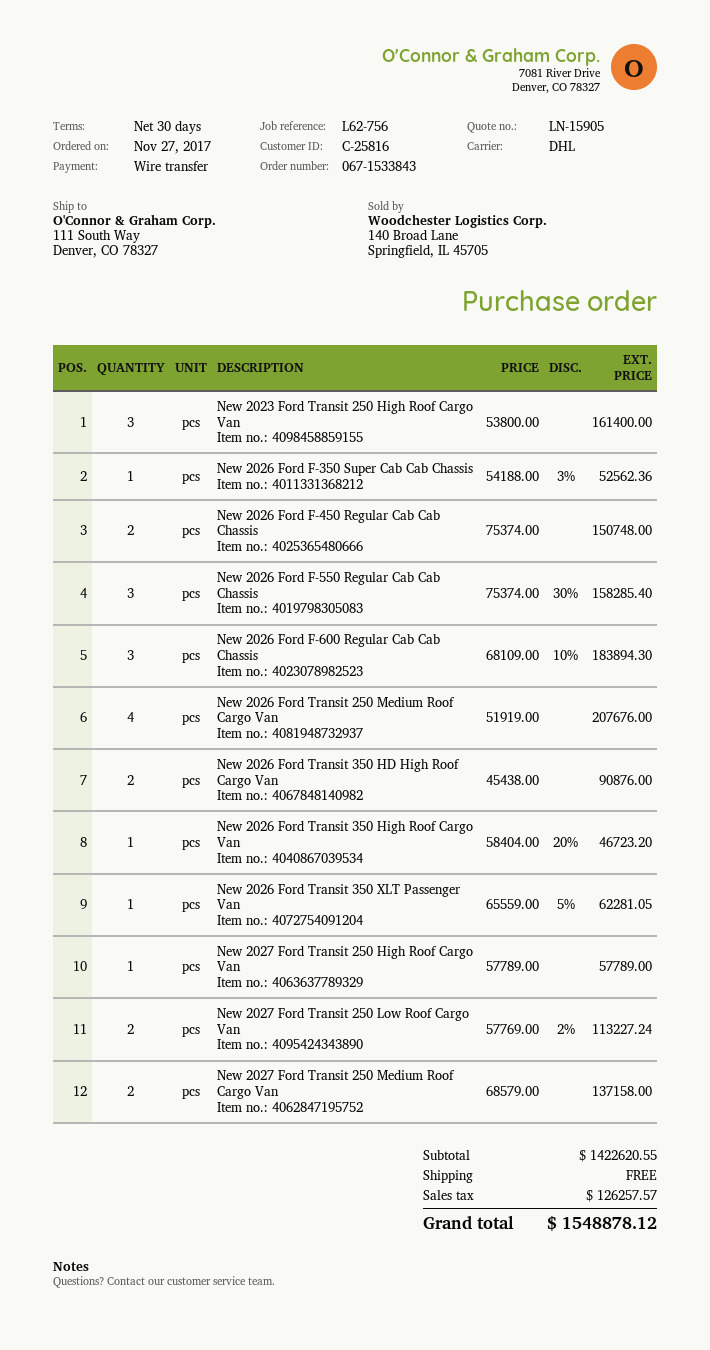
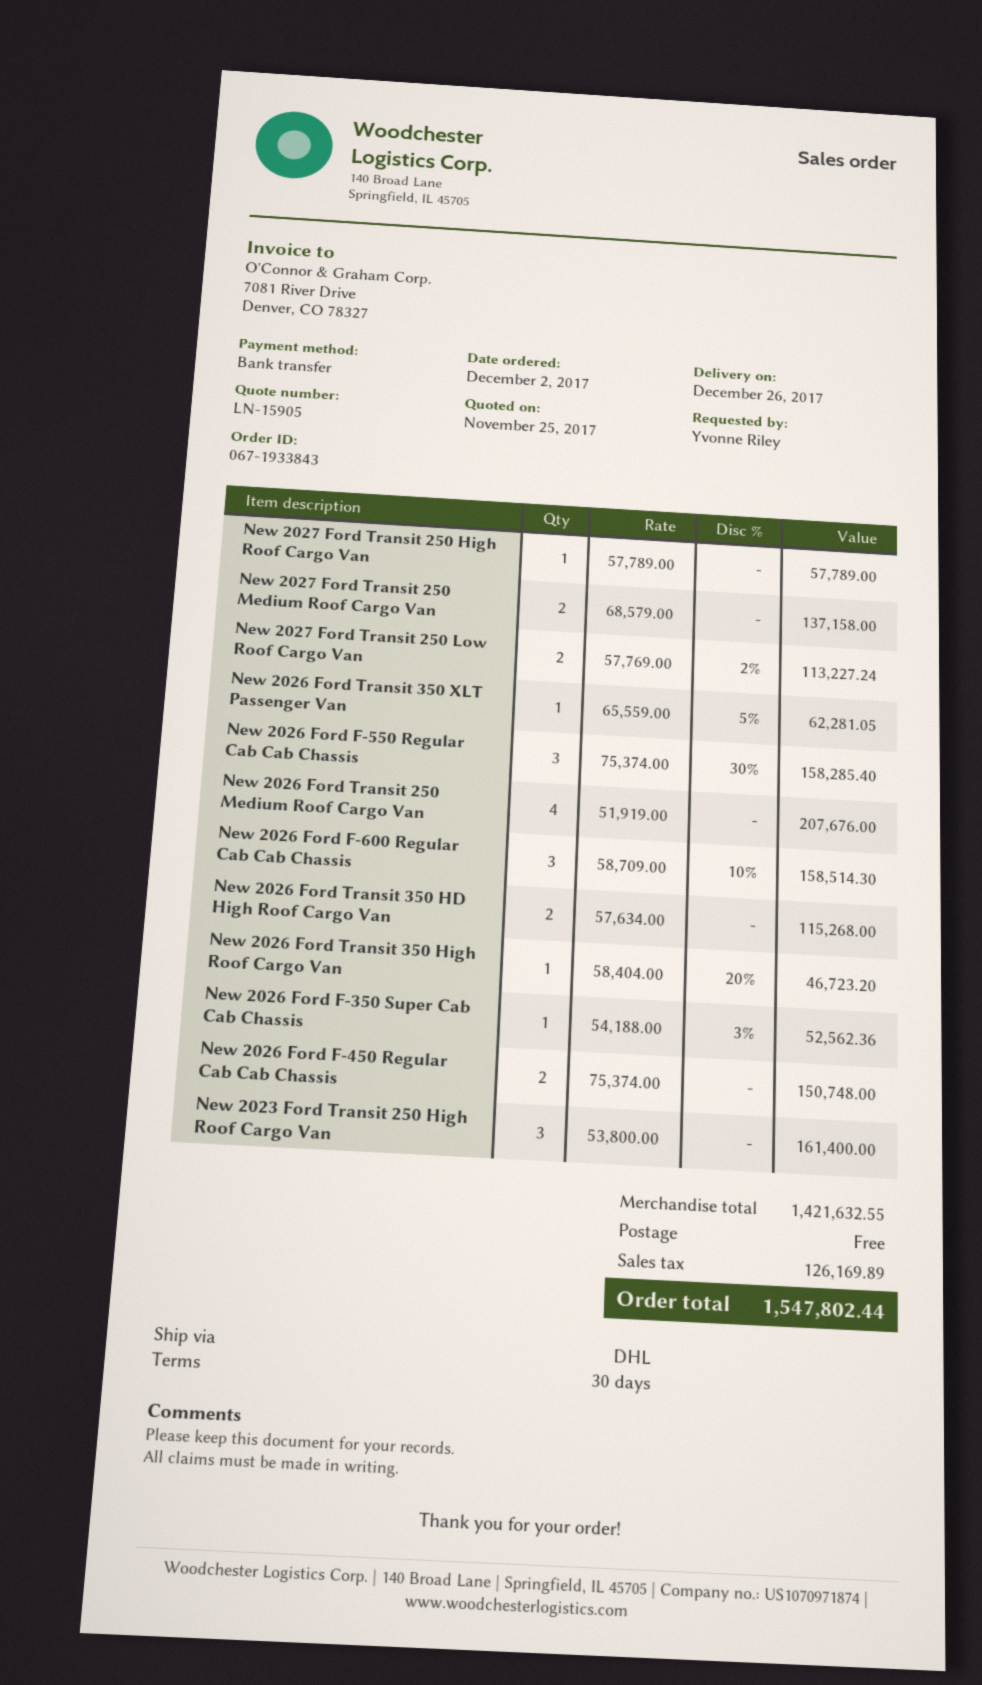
order number: 067-1533843 -> 067-1933843
order date: 2017-11-27 -> 2017-12-02
New 2026 Ford F-600 Regular Cab Cab Chassis: 3 x 68109.00 - 10% = 183894.30 -> 3 x 58709.00 - 10% = 158514.30
New 2026 Ford Transit 350 HD High Roof Cargo Van: 2 x 45438.00 = 90876.00 -> 2 x 57634.00 = 115268.00
subtotal: 1422620.55 -> 1421632.55
tax: 126257.57 -> 126169.89
total: 1548878.12 -> 1547802.44

